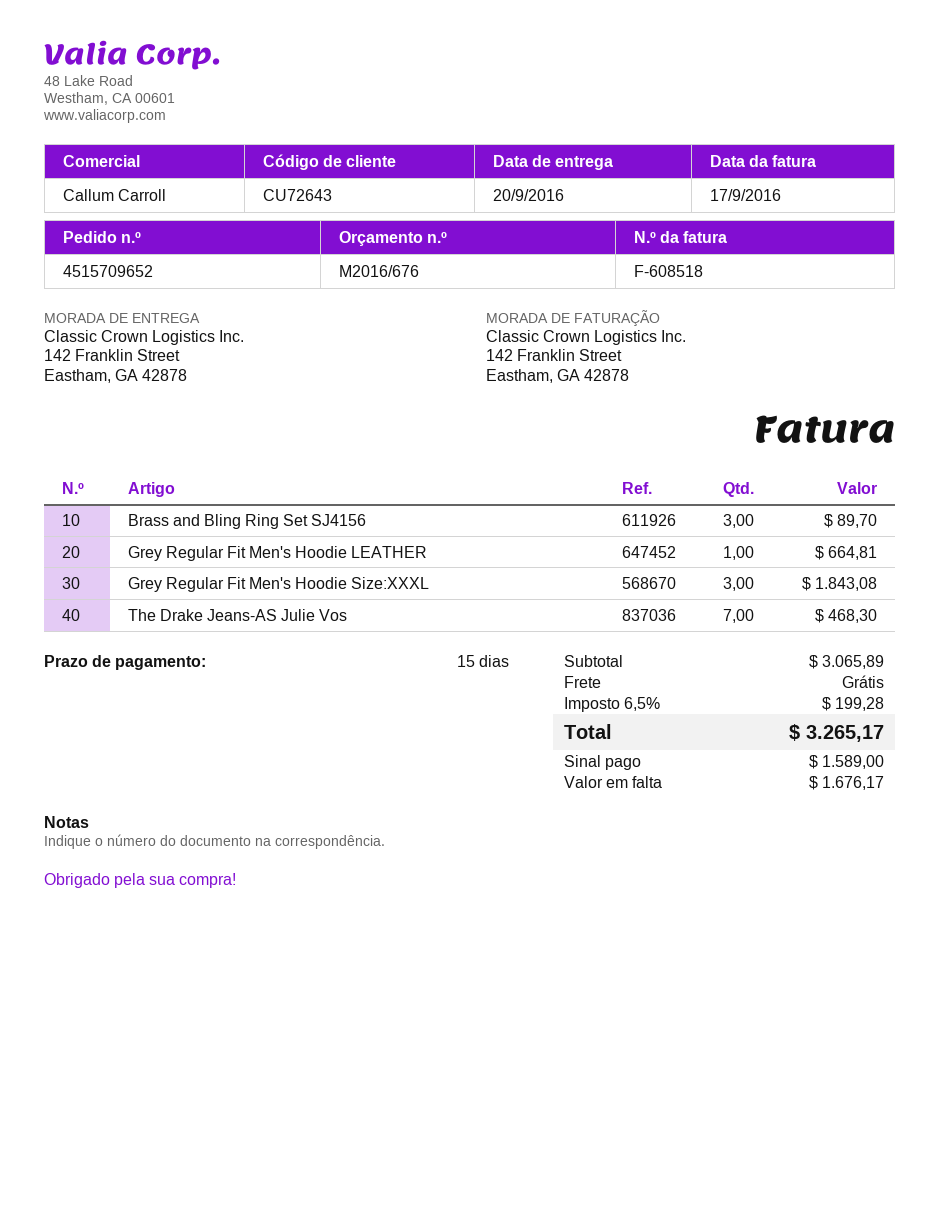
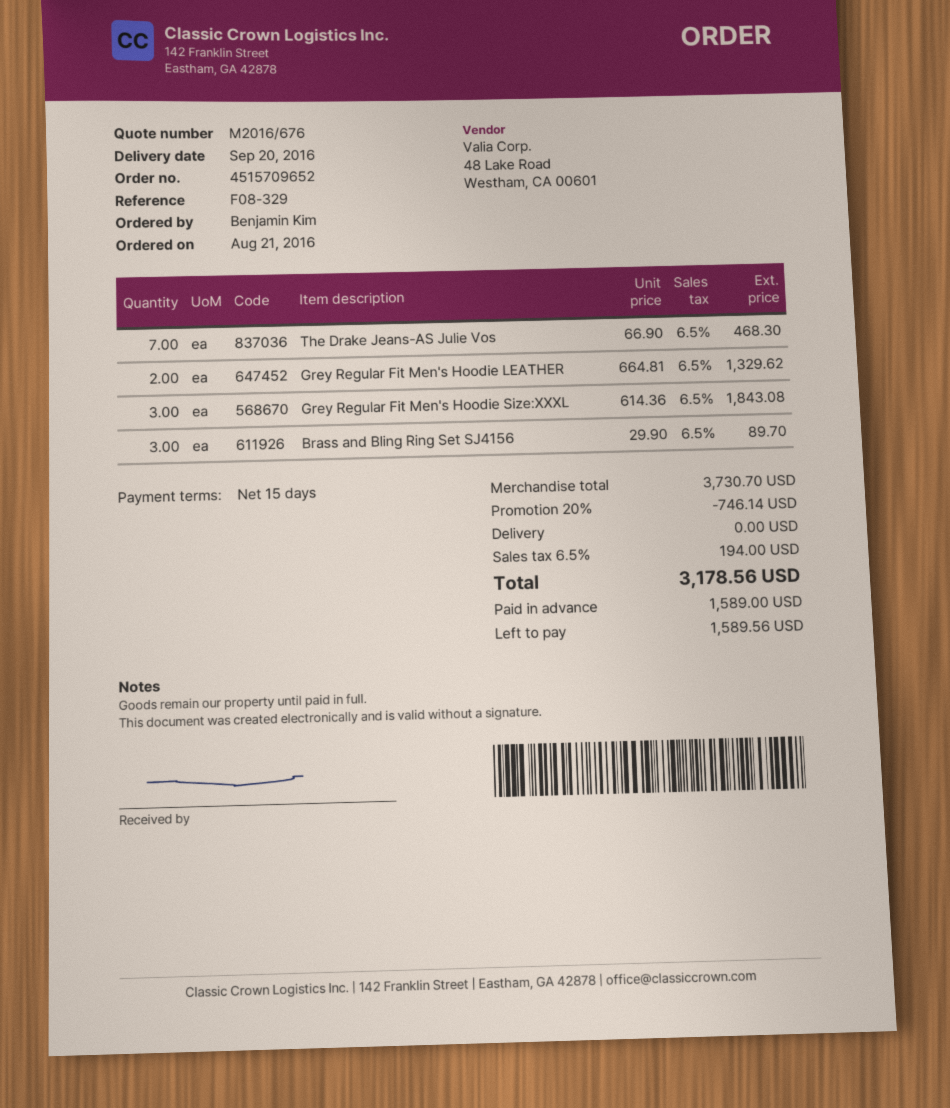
Grey Regular Fit Men's Hoodie LEATHER: 1 for 664.81 -> 2 for 1329.62
subtotal: 3065.89 -> 3730.70
discount: none -> 20% = 746.14
tax: 6.5% = 199.28 -> 6.5% = 194.00
total: 3265.17 -> 3178.56
balance: 1676.17 -> 1589.56

